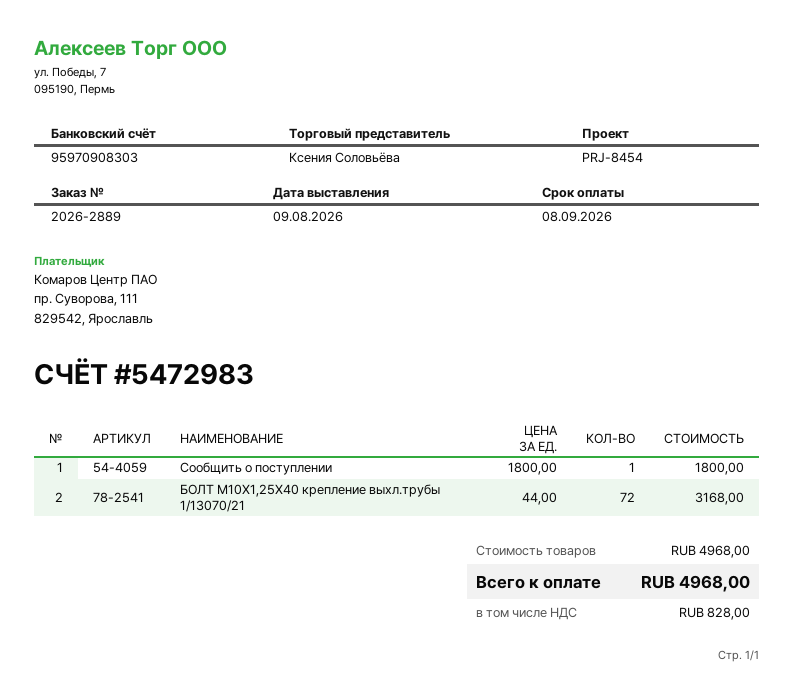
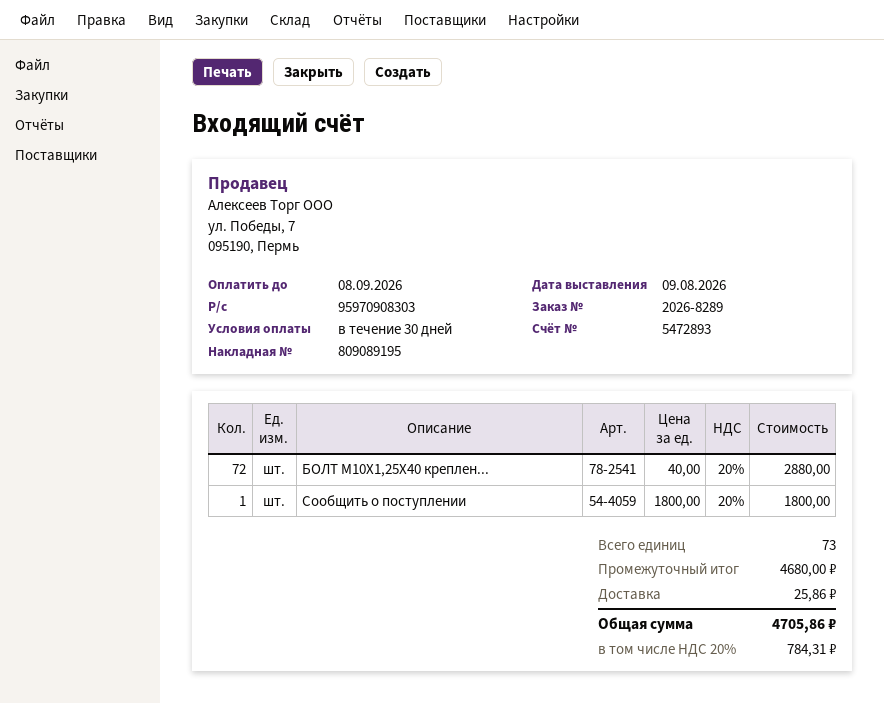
order number: 2026-2889 -> 2026-8289
invoice number: 5472983 -> 5472893
БОЛТ М10Х1,25Х40 крепление выхл.трубы 1/13070/21: 72 x 44.00 = 3168.00 -> 72 x 40.00 = 2880.00
subtotal: 4968.00 -> 4680.00
shipping: none -> 25.86
tax: 828.00 -> 784.31
total: 4968.00 -> 4705.86

